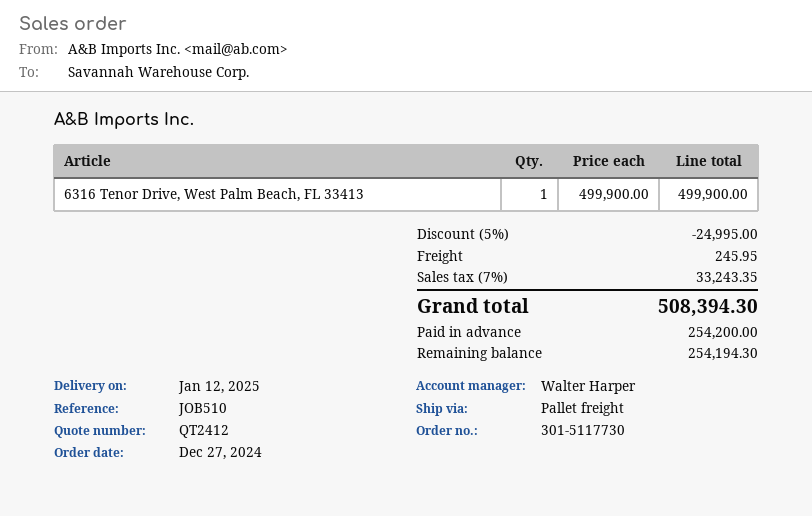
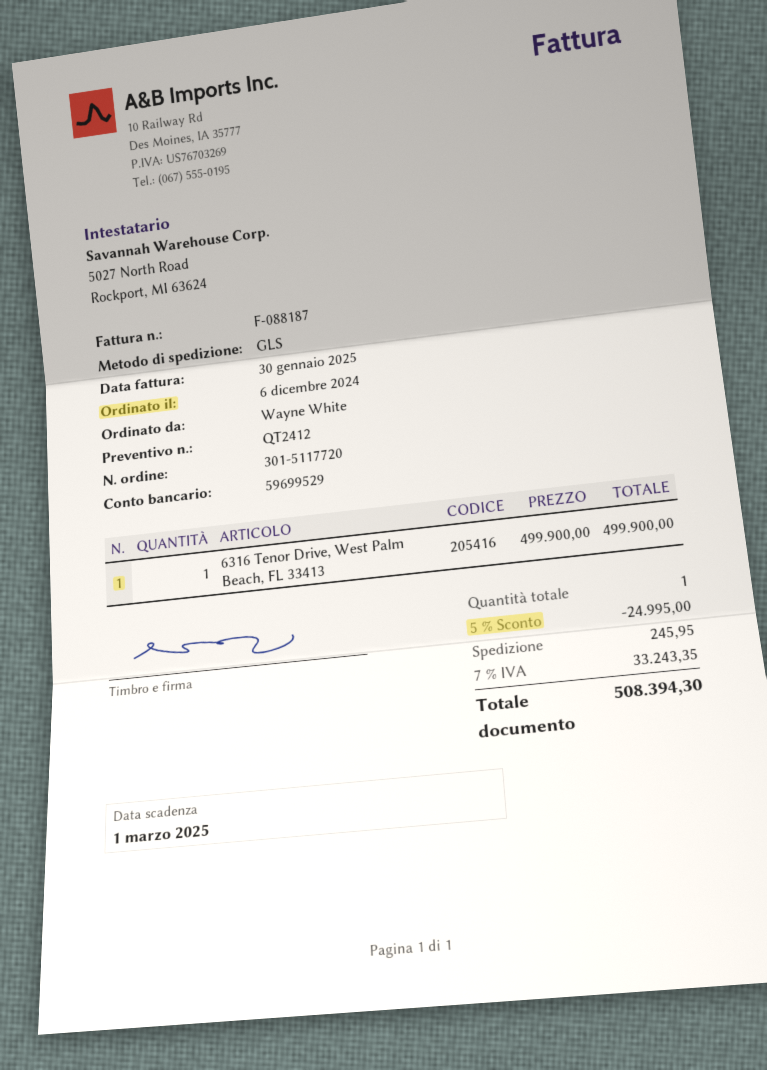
order number: 301-5117730 -> 301-5117720
order date: 2024-12-27 -> 2024-12-06
shipping method: pallet freight -> GLS

